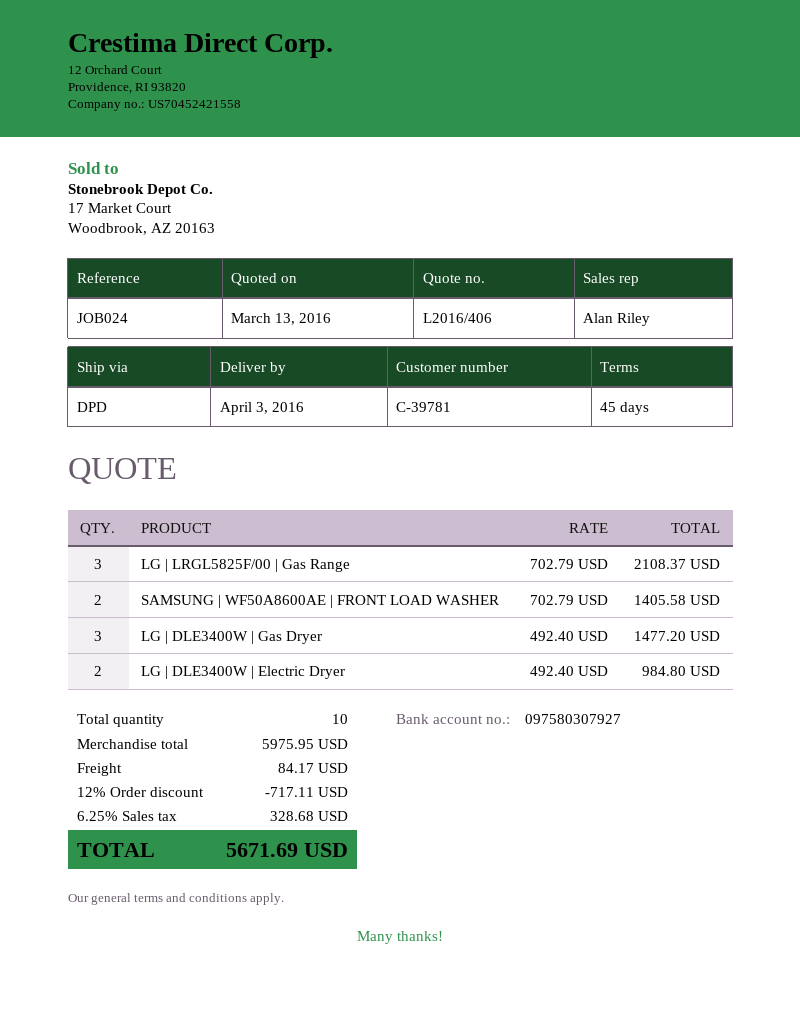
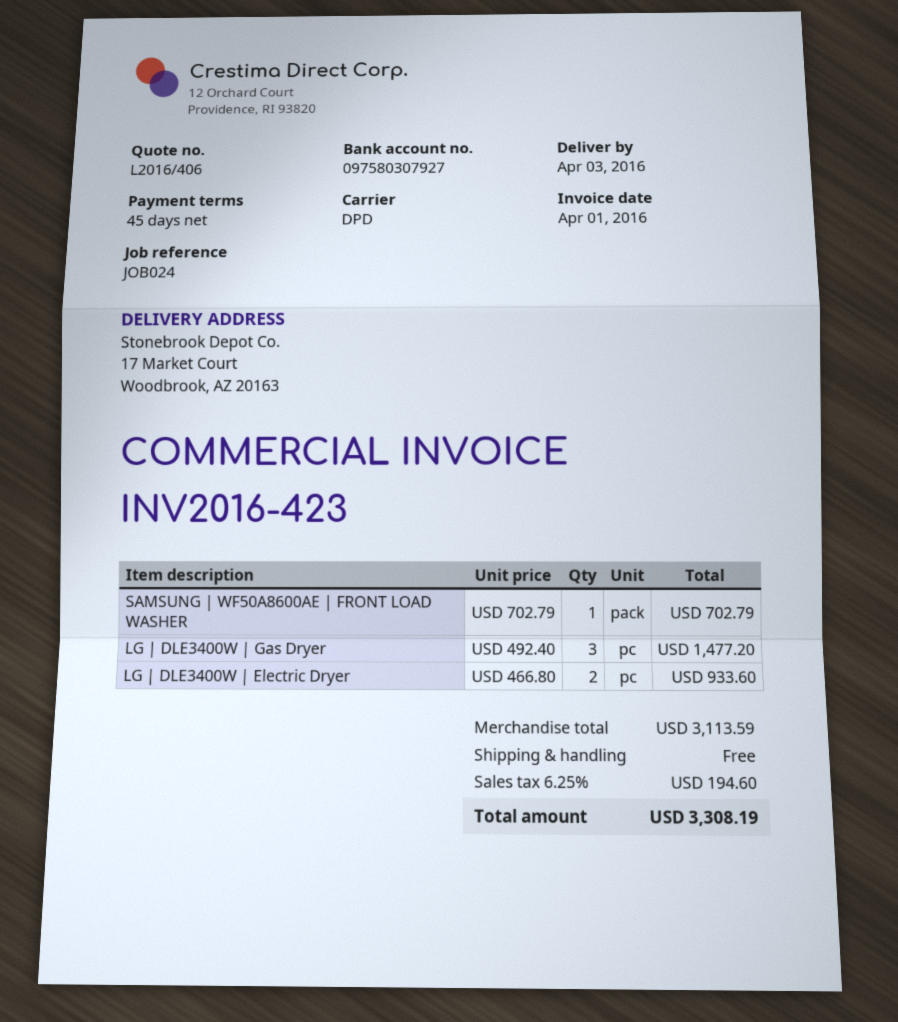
LG | LRGL5825F/00 | Gas Range: 3 x 702.79 = 2108.37 -> none
SAMSUNG | WF50A8600AE | FRONT LOAD WASHER: 2 x 702.79 = 1405.58 -> 1 x 702.79 = 702.79
LG | DLE3400W | Electric Dryer: 2 x 492.40 = 984.80 -> 2 x 466.80 = 933.60
subtotal: 5975.95 -> 3113.59
discount: 12% = 717.11 -> none
shipping: 84.17 -> 0.00
tax: 6.25% = 328.68 -> 6.25% = 194.60
total: 5671.69 -> 3308.19

